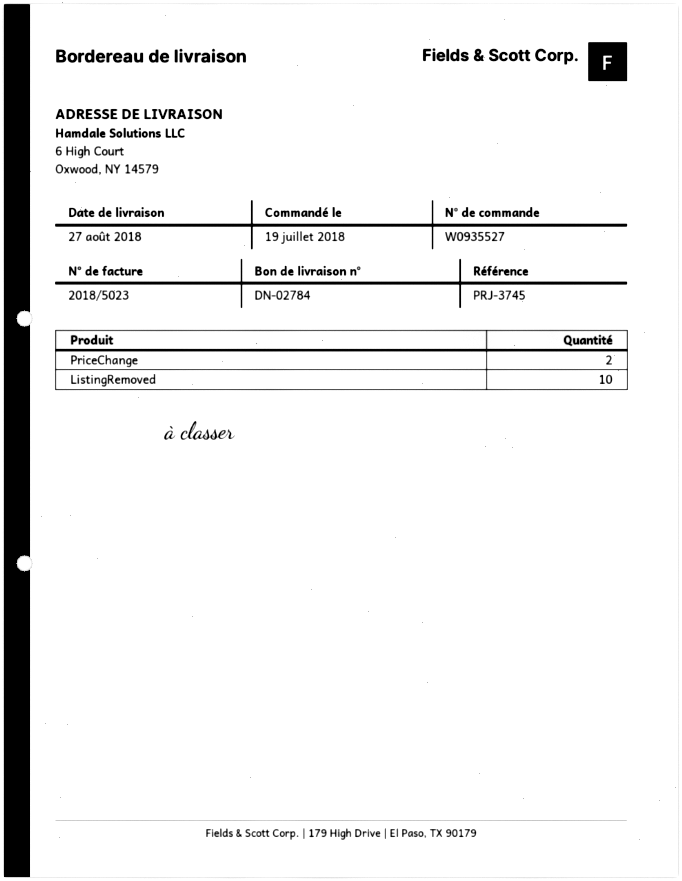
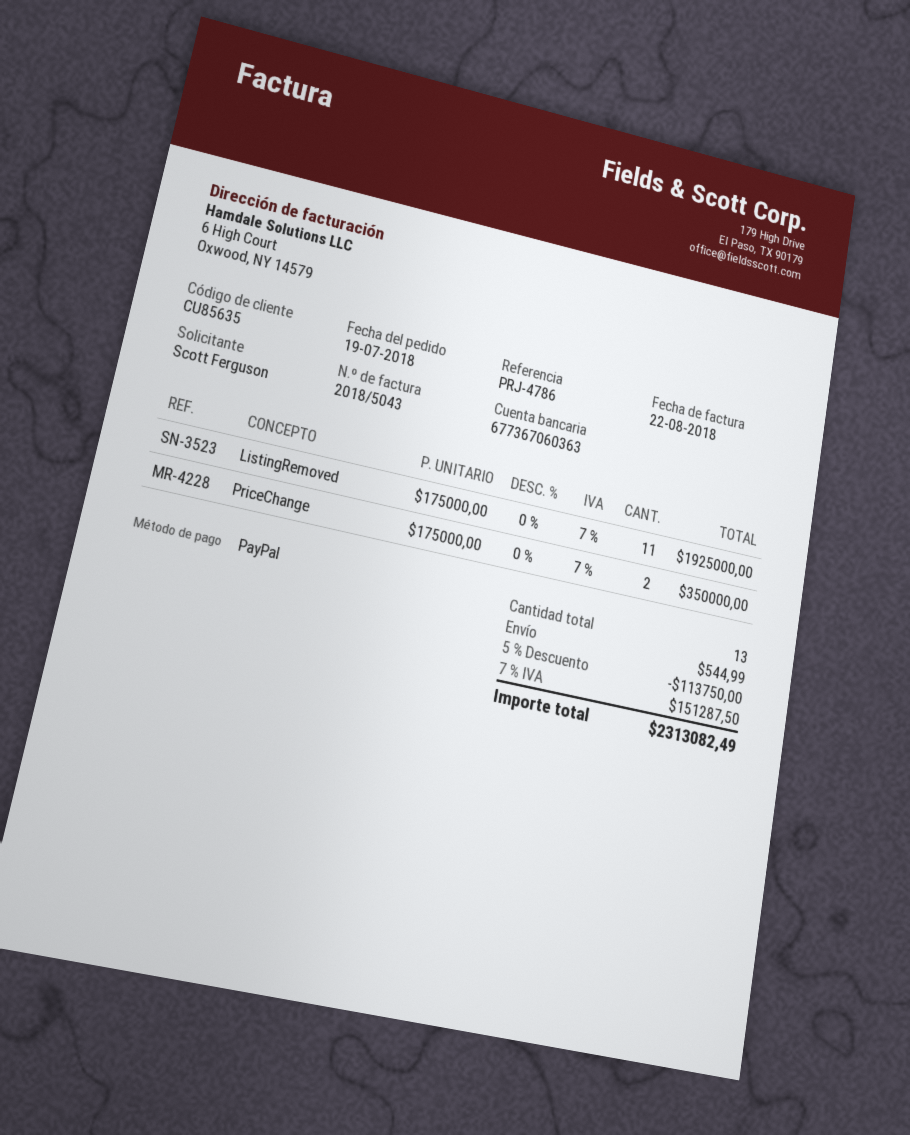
invoice number: 2018/5023 -> 2018/5043
reference: PRJ-3745 -> PRJ-4786
ListingRemoved: 10 -> 11

